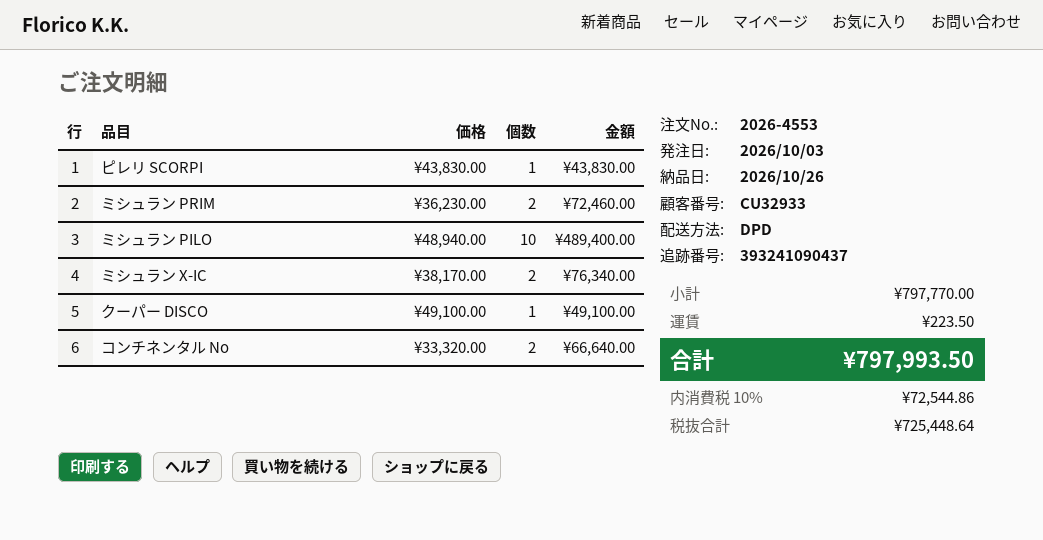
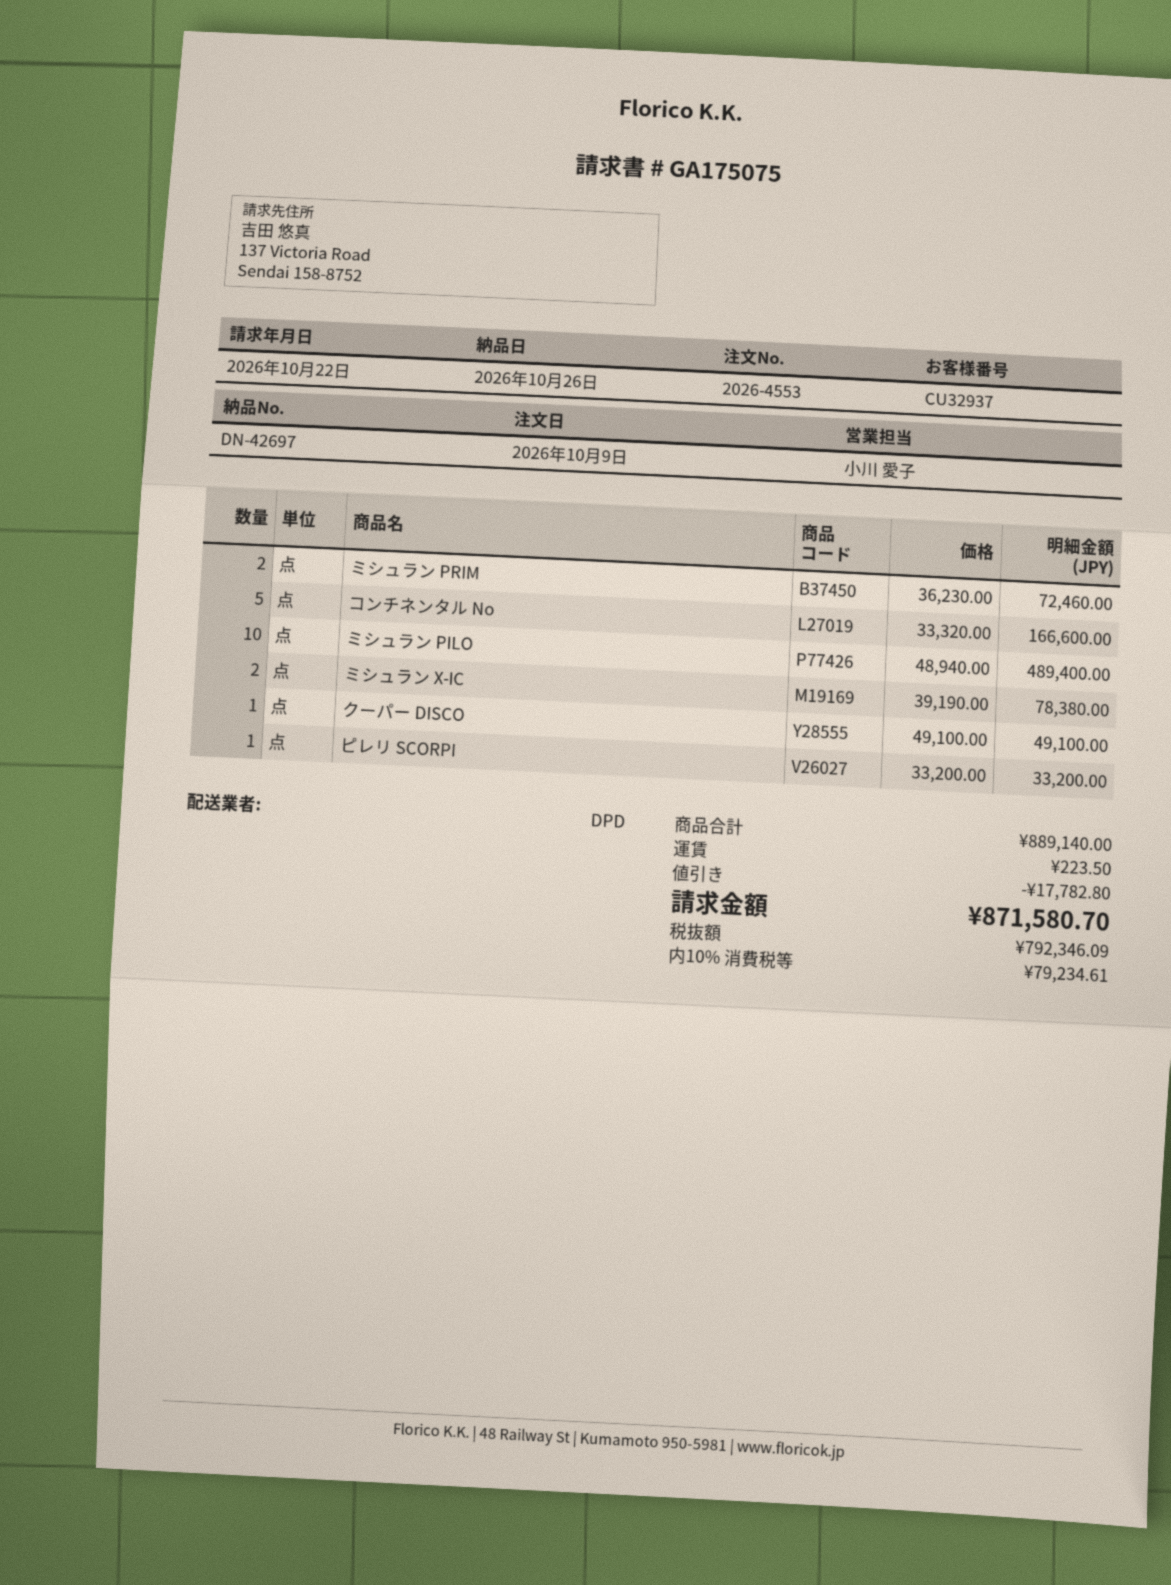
order date: 2026-10-03 -> 2026-10-09
customer number: CU32933 -> CU32937
ピレリ SCORPI: 1 x 43830.00 = 43830.00 -> 1 x 33200.00 = 33200.00
ミシュラン X-IC: 2 x 38170.00 = 76340.00 -> 2 x 39190.00 = 78380.00
コンチネンタル No: 2 x 33320.00 = 66640.00 -> 5 x 33320.00 = 166600.00
subtotal: 797770.00 -> 889140.00
discount: none -> 17782.80
net: 725448.64 -> 792346.09
tax: 10% = 72544.86 -> 10% = 79234.61
total: 797993.50 -> 871580.70

